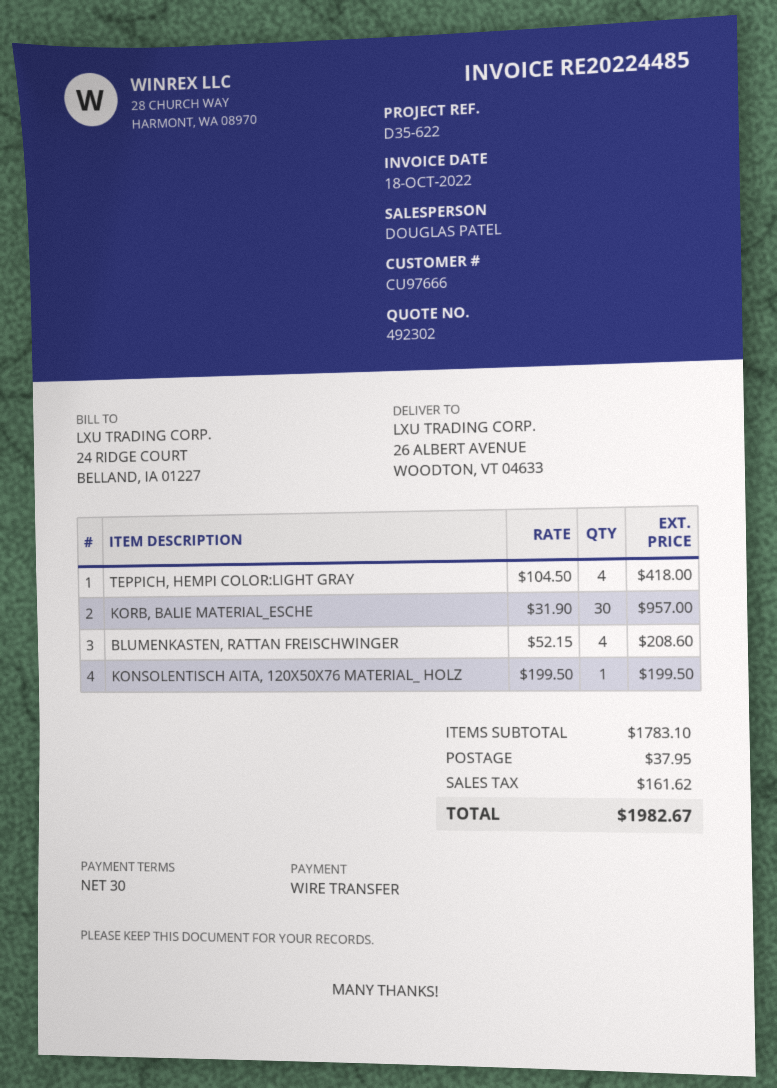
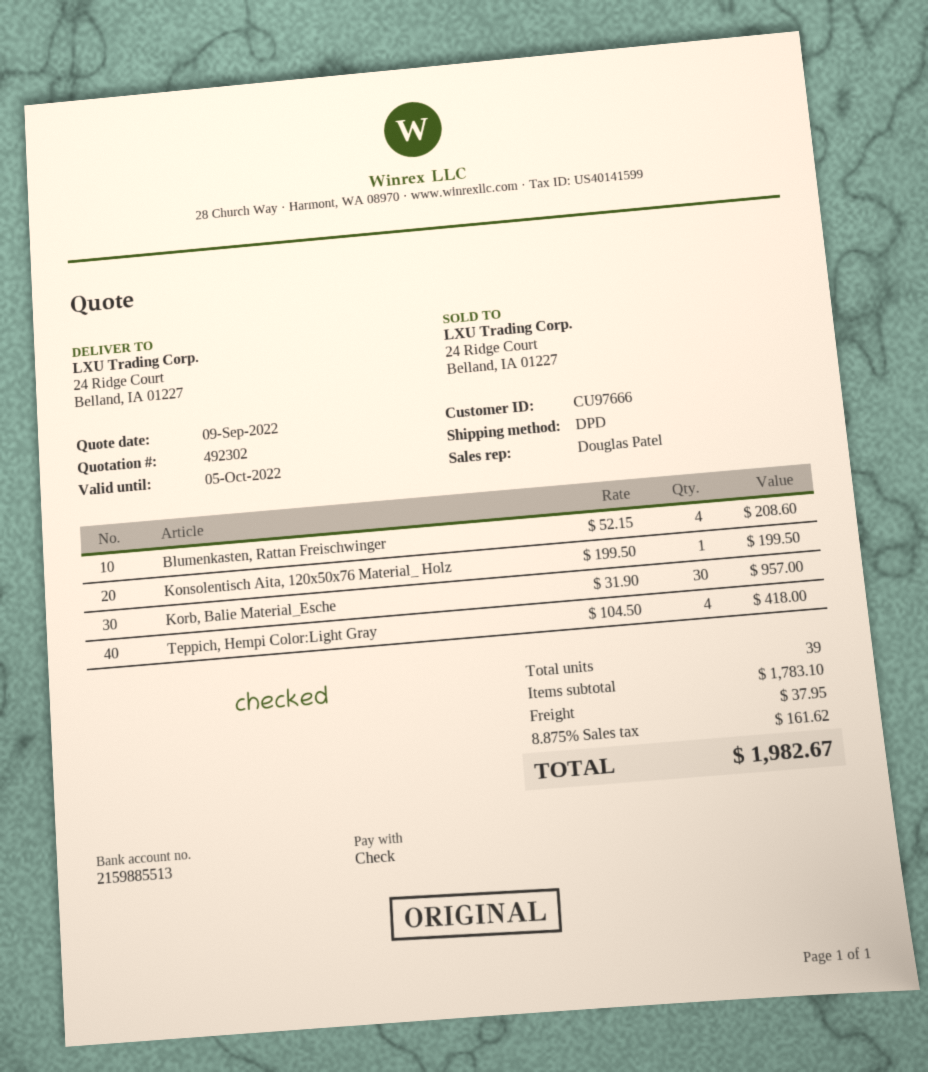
payment method: bank transfer -> cheque
ship to: 26 ALBERT AVENUE, WOODTON, VT 04633 -> 24 Ridge Court, Belland, IA 01227

